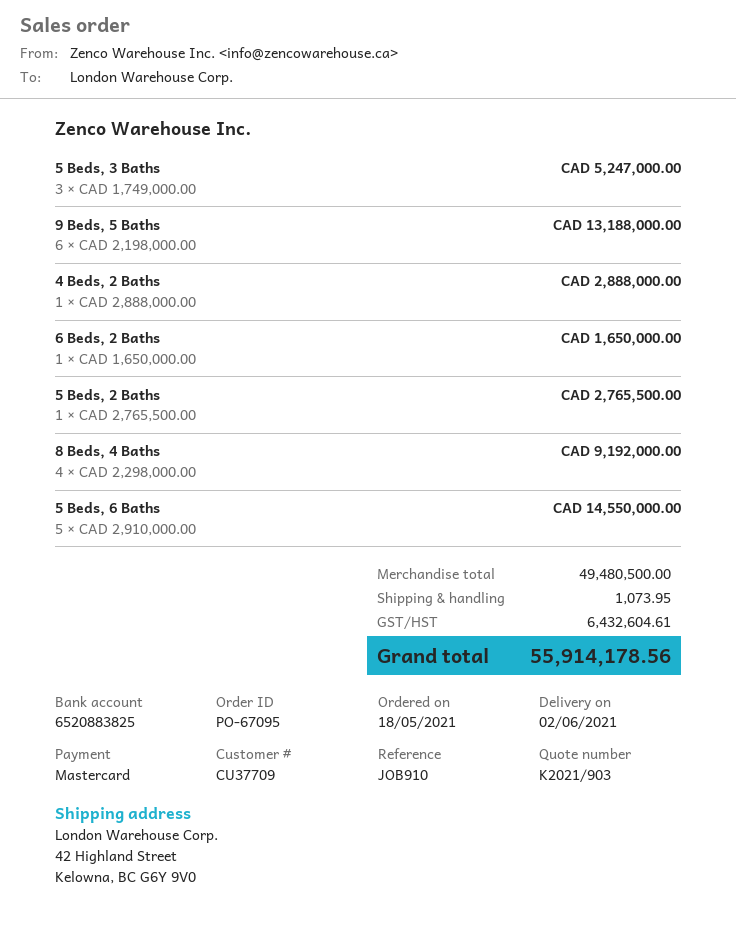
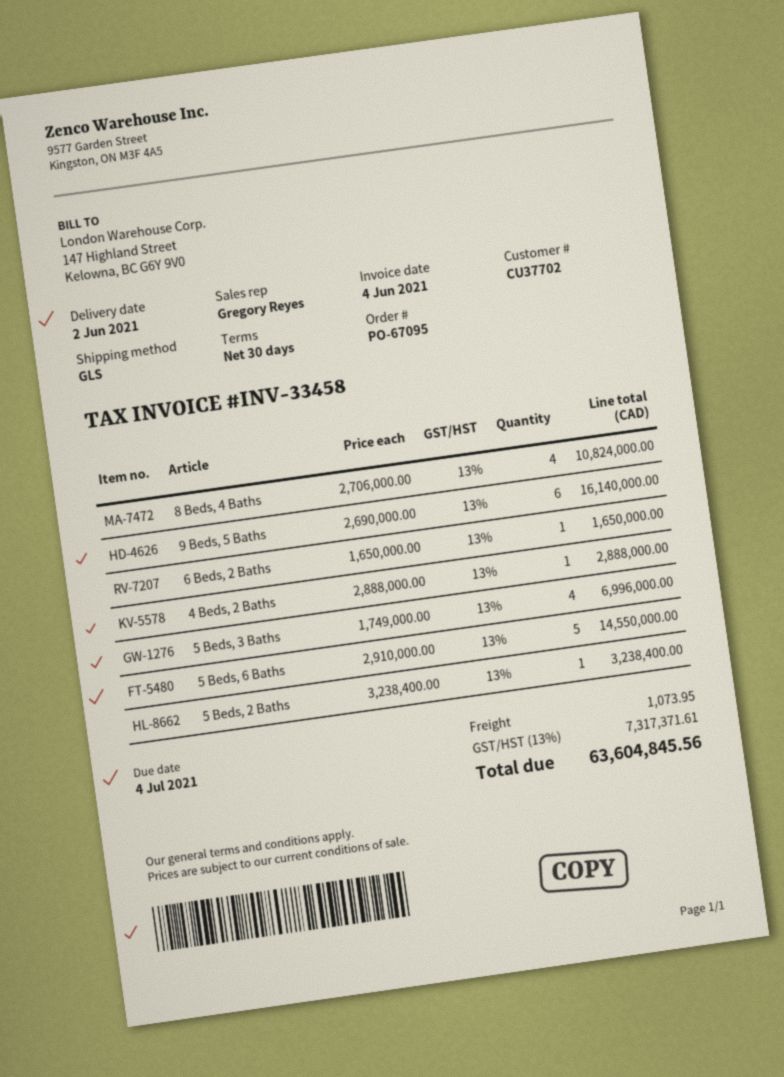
customer number: CU37709 -> CU37702
5 Beds, 3 Baths: 3 x 1749000.00 = 5247000.00 -> 4 x 1749000.00 = 6996000.00
9 Beds, 5 Baths: 6 x 2198000.00 = 13188000.00 -> 6 x 2690000.00 = 16140000.00
5 Beds, 2 Baths: 1 x 2765500.00 = 2765500.00 -> 1 x 3238400.00 = 3238400.00
8 Beds, 4 Baths: 4 x 2298000.00 = 9192000.00 -> 4 x 2706000.00 = 10824000.00
tax: 6432604.61 -> 7317371.61
total: 55914178.56 -> 63604845.56

